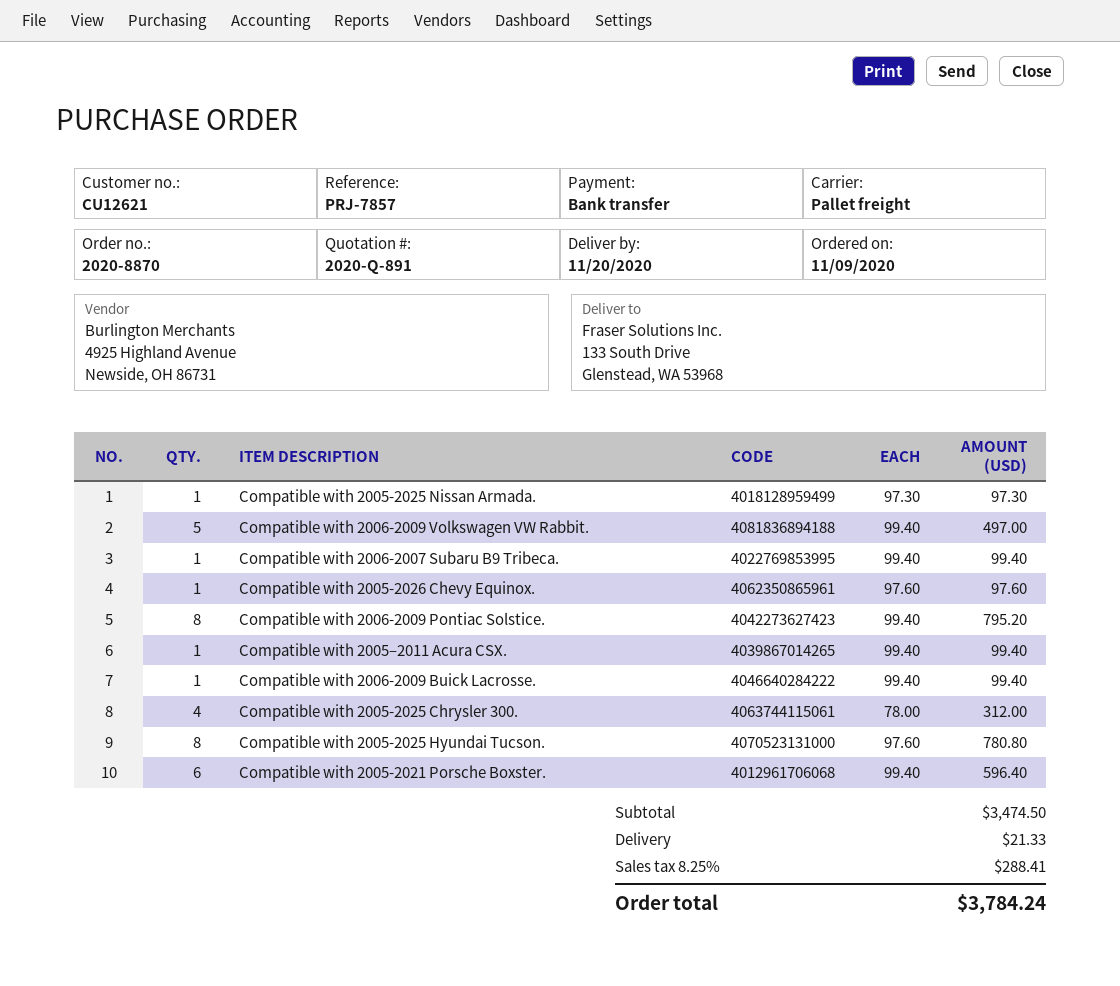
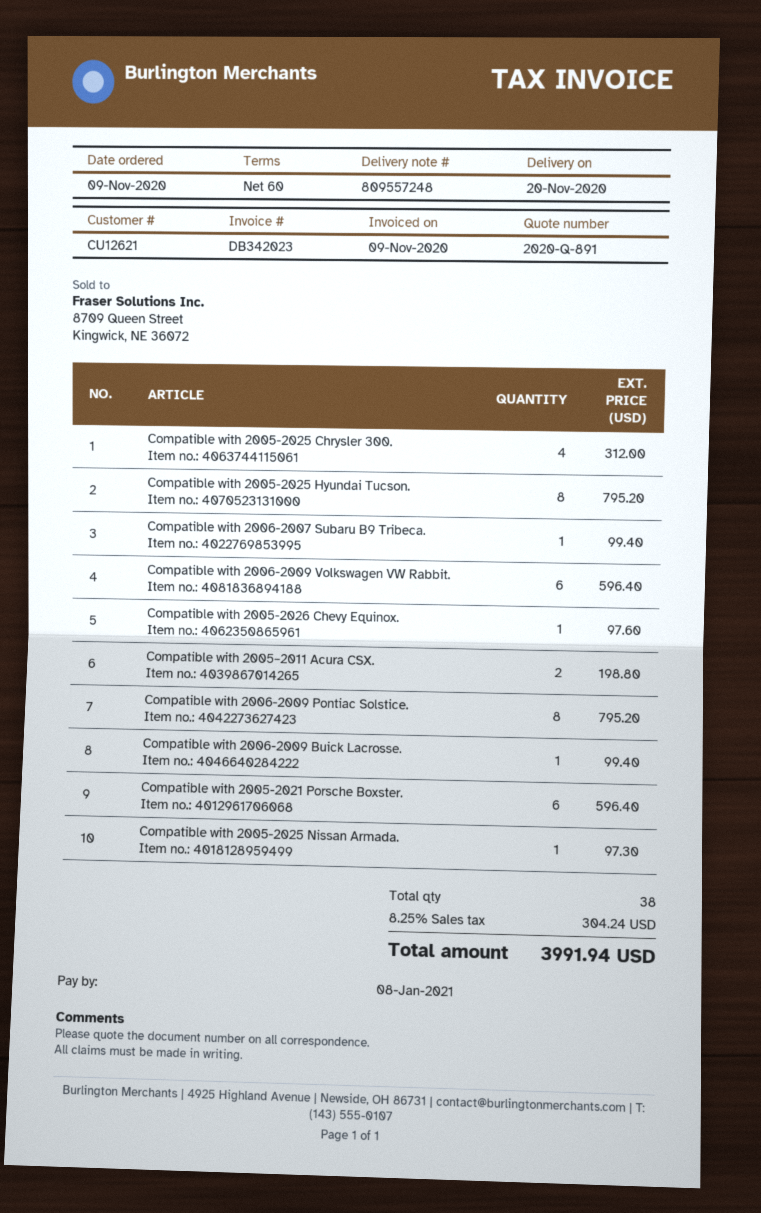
Compatible with 2006-2009 Volkswagen VW Rabbit.: 5 for 497.00 -> 6 for 596.40
Compatible with 2005–2011 Acura CSX.: 1 for 99.40 -> 2 for 198.80
Compatible with 2005-2025 Hyundai Tucson.: 8 for 780.80 -> 8 for 795.20
shipping: 21.33 -> none
tax: 8.25% = 288.41 -> 8.25% = 304.24
total: 3784.24 -> 3991.94

